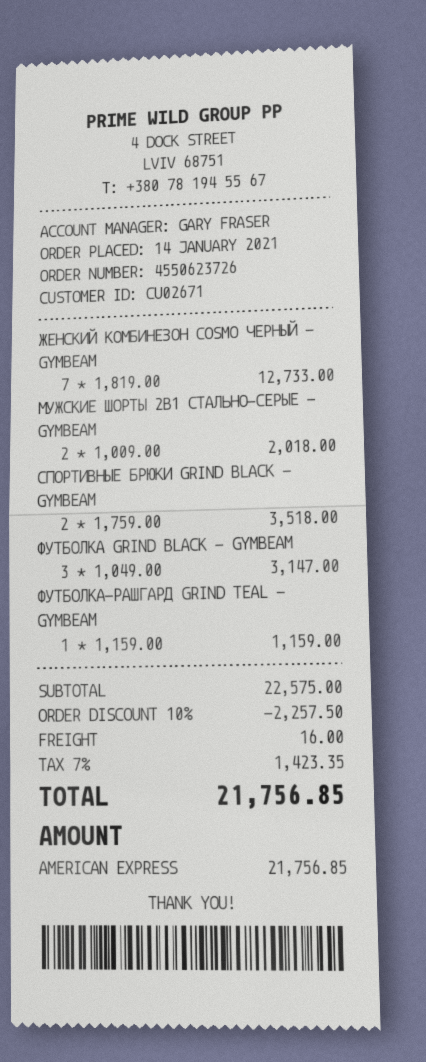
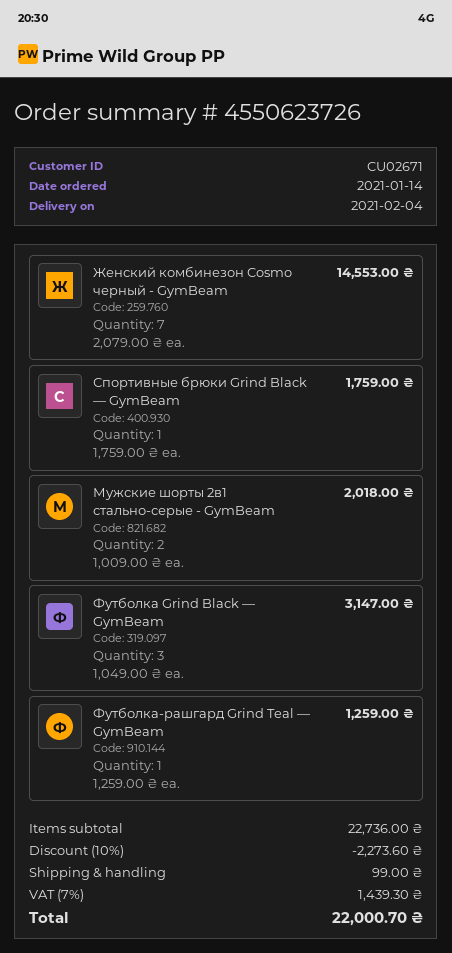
ЖЕНСКИЙ КОМБИНЕЗОН COSMO ЧЕРНЫЙ - GYMBEAM: 7 x 1819.00 = 12733.00 -> 7 x 2079.00 = 14553.00
СПОРТИВНЫЕ БРЮКИ GRIND BLACK — GYMBEAM: 2 x 1759.00 = 3518.00 -> 1 x 1759.00 = 1759.00
ФУТБОЛКА-РАШГАРД GRIND TEAL — GYMBEAM: 1 x 1159.00 = 1159.00 -> 1 x 1259.00 = 1259.00
subtotal: 22575.00 -> 22736.00
discount: 10% = 2257.50 -> 10% = 2273.60
shipping: 16.00 -> 99.00
tax: 7% = 1423.35 -> 7% = 1439.30
total: 21756.85 -> 22000.70

